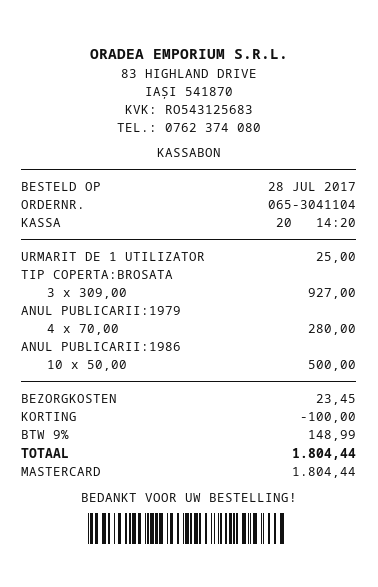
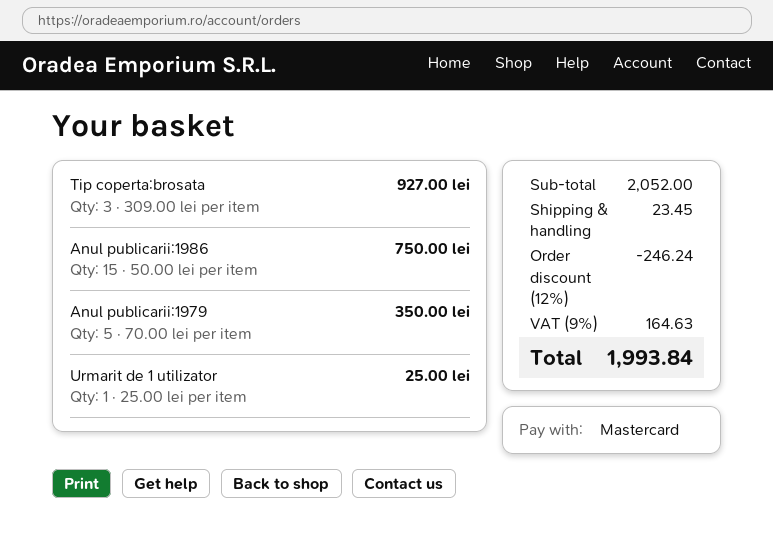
ANUL PUBLICARII:1979: 4 x 70.00 = 280.00 -> 5 x 70.00 = 350.00
ANUL PUBLICARII:1986: 10 x 50.00 = 500.00 -> 15 x 50.00 = 750.00
discount: 100.00 -> 246.24
tax: 9% = 148.99 -> 9% = 164.63
total: 1804.44 -> 1993.84

